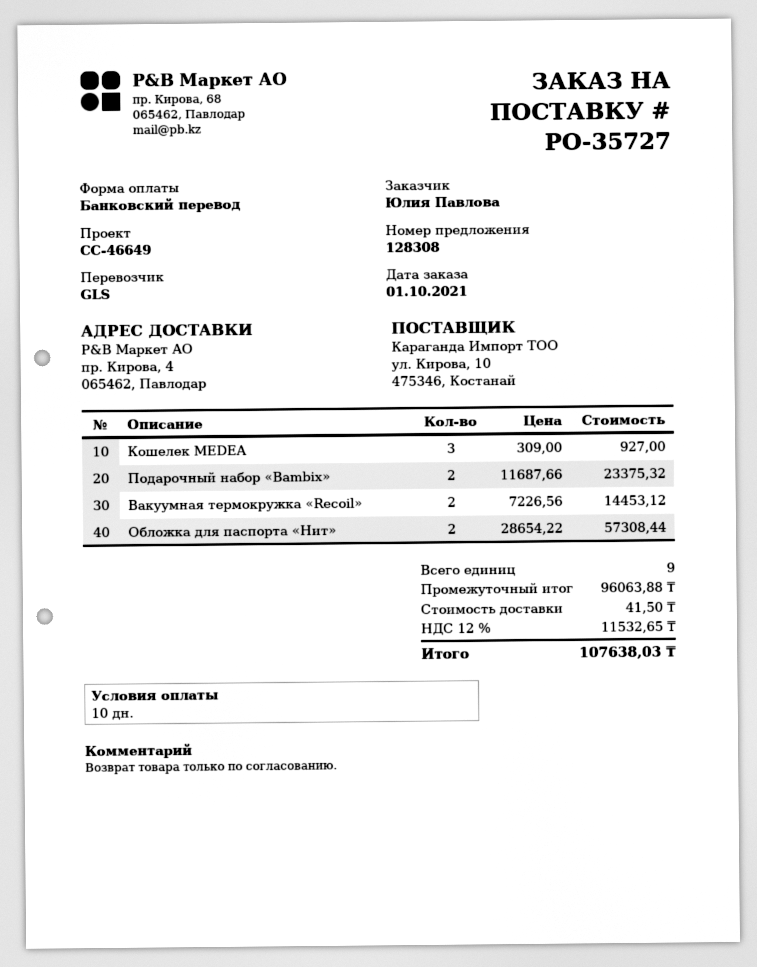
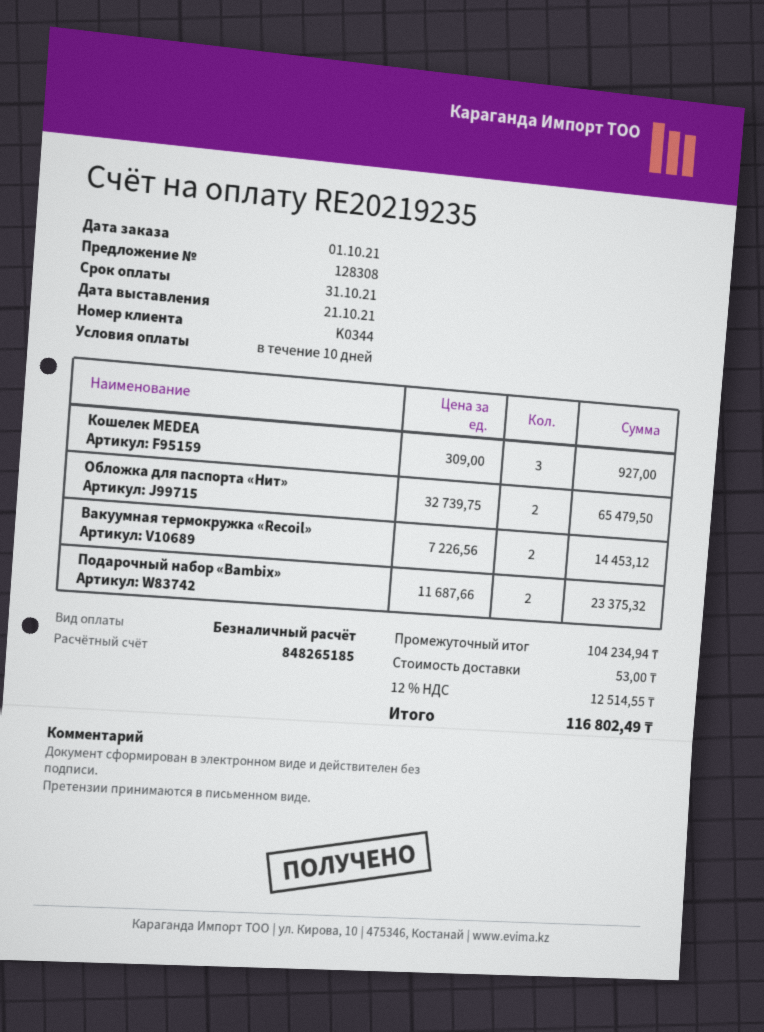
Обложка для паспорта «Нит»: 2 x 28654.22 = 57308.44 -> 2 x 32739.75 = 65479.50
subtotal: 96063.88 -> 104234.94
shipping: 41.50 -> 53.00
tax: 12% = 11532.65 -> 12% = 12514.55
total: 107638.03 -> 116802.49

